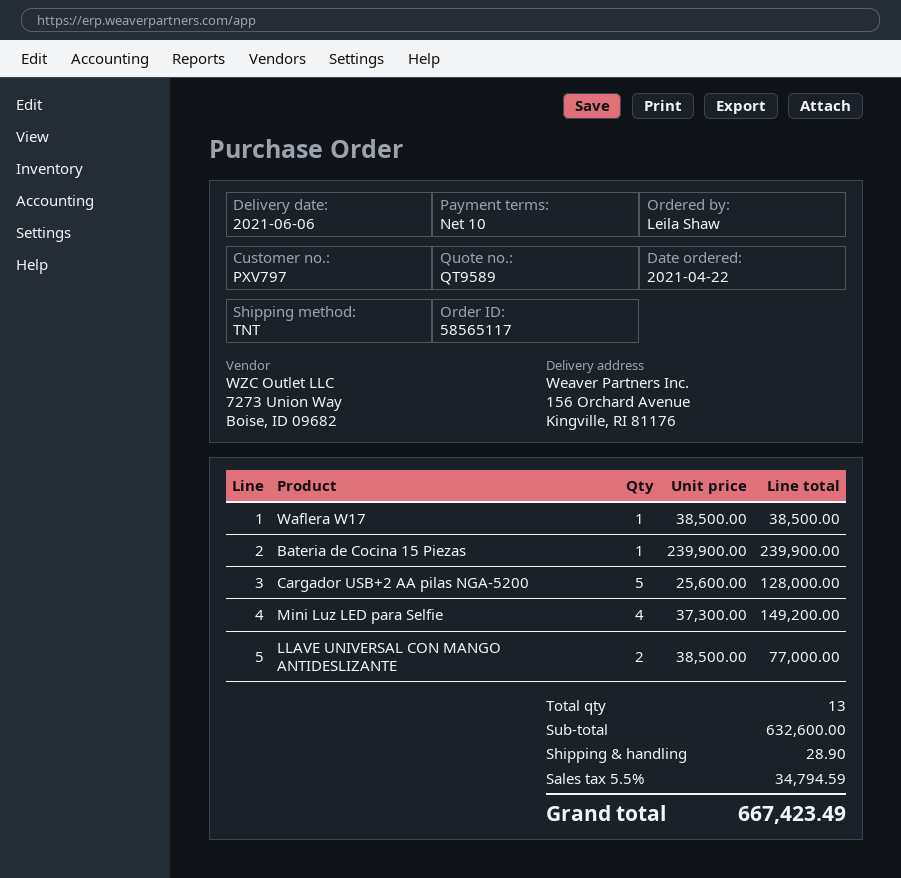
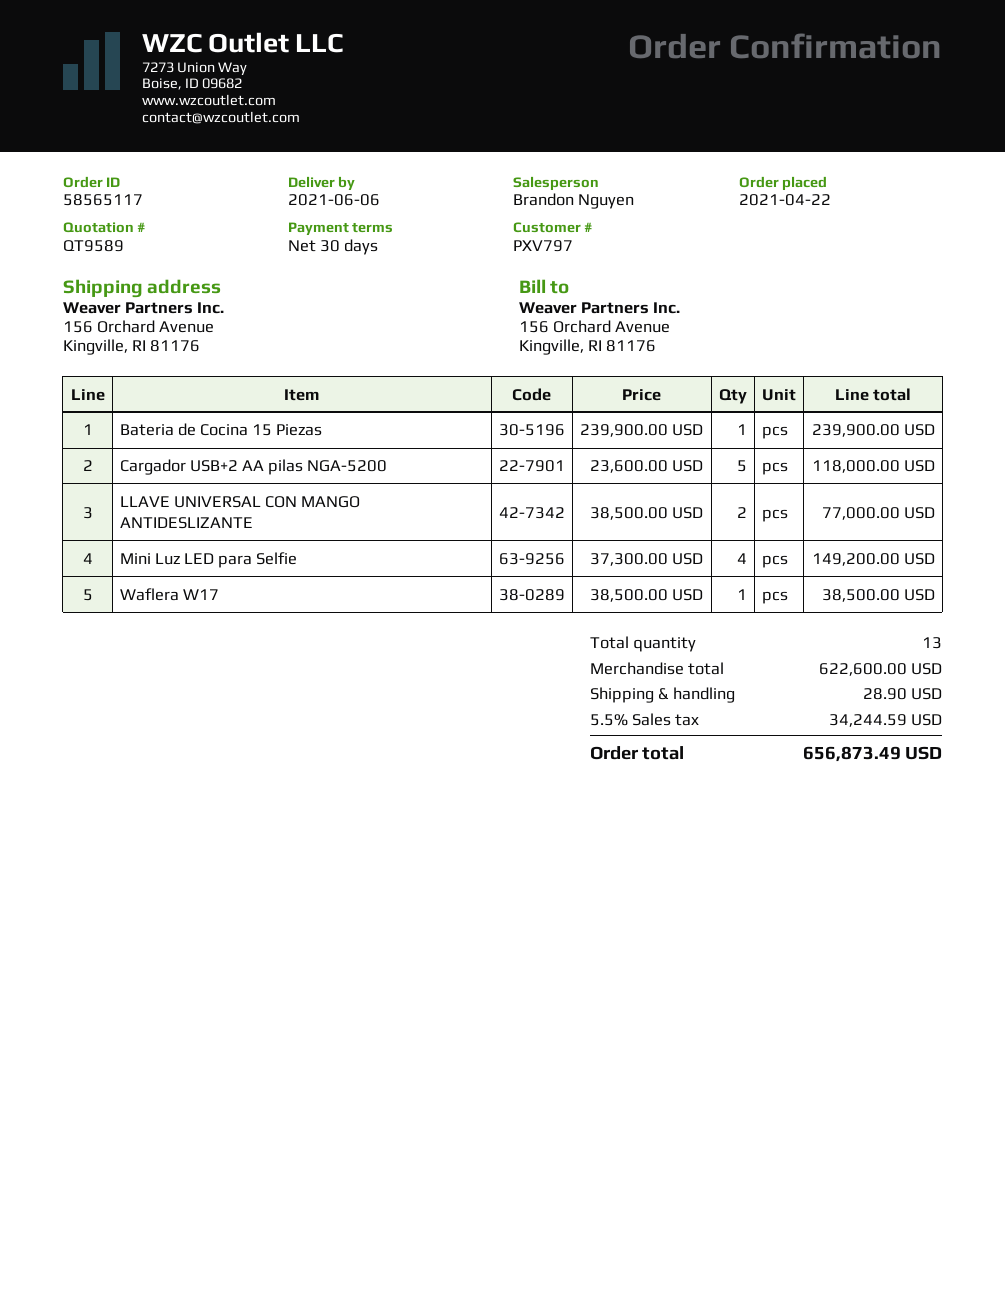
payment terms: 10 days -> 30 days
Cargador USB+2 AA pilas NGA-5200: 5 x 25600.00 = 128000.00 -> 5 x 23600.00 = 118000.00
subtotal: 632600.00 -> 622600.00
tax: 5.5% = 34794.59 -> 5.5% = 34244.59
total: 667423.49 -> 656873.49

